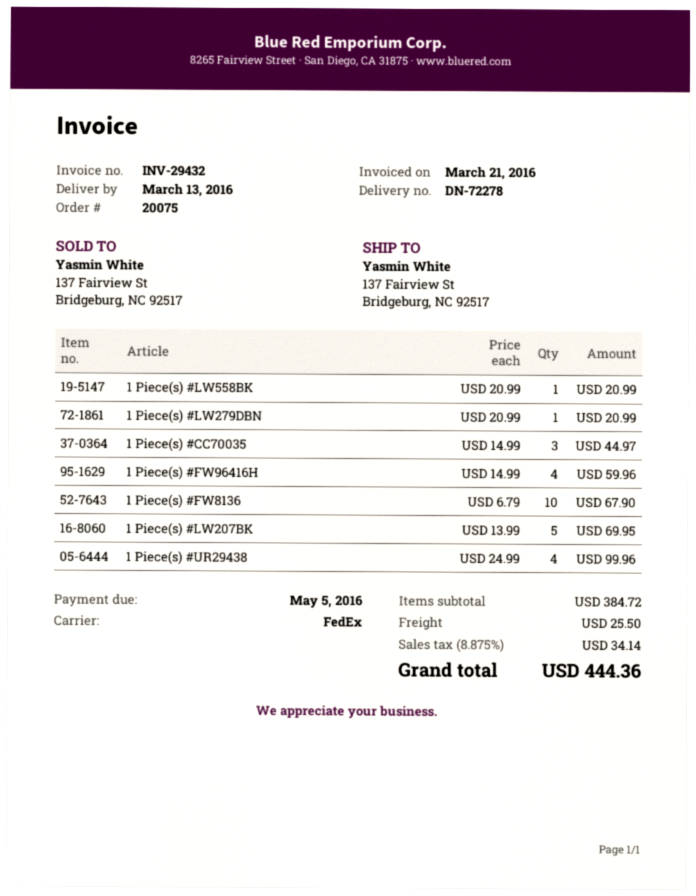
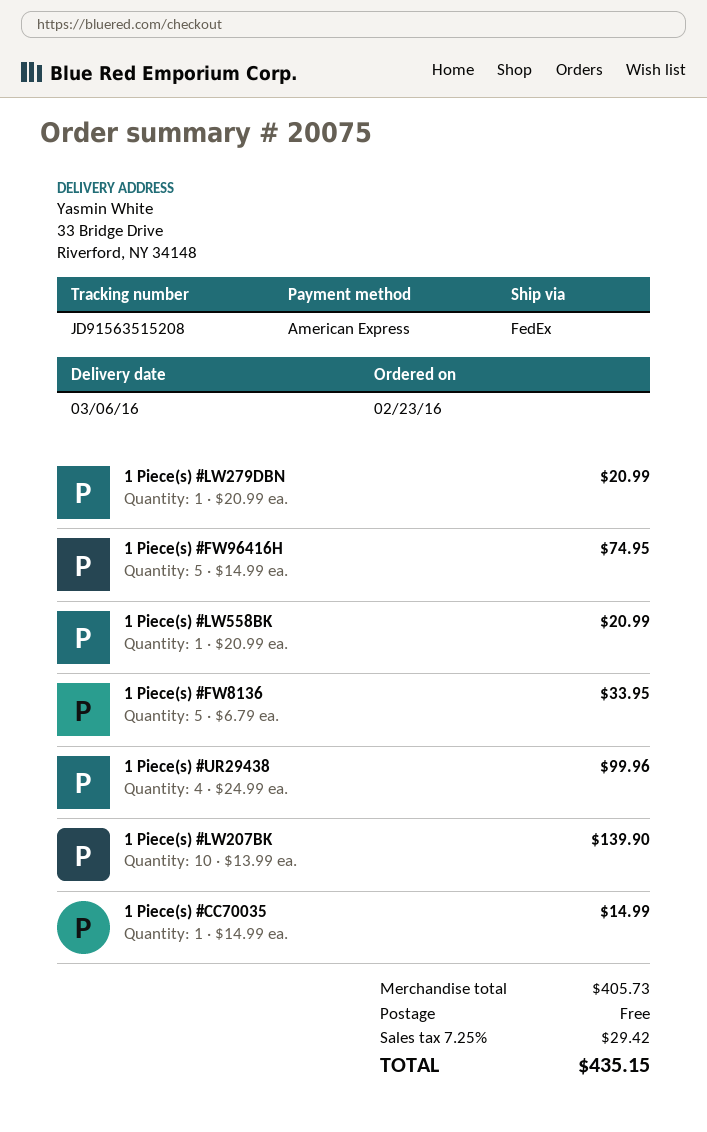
delivery date: 2016-03-13 -> 2016-03-06
ship to: 137 Fairview St, Bridgeburg, NC 92517 -> 33 Bridge Drive, Riverford, NY 34148
1 Piece(s) #CC70035: 3 x 14.99 = 44.97 -> 1 x 14.99 = 14.99
1 Piece(s) #FW96416H: 4 x 14.99 = 59.96 -> 5 x 14.99 = 74.95
1 Piece(s) #FW8136: 10 x 6.79 = 67.90 -> 5 x 6.79 = 33.95
1 Piece(s) #LW207BK: 5 x 13.99 = 69.95 -> 10 x 13.99 = 139.90
subtotal: 384.72 -> 405.73
shipping: 25.50 -> 0.00
tax: 8.875% = 34.14 -> 7.25% = 29.42
total: 444.36 -> 435.15

